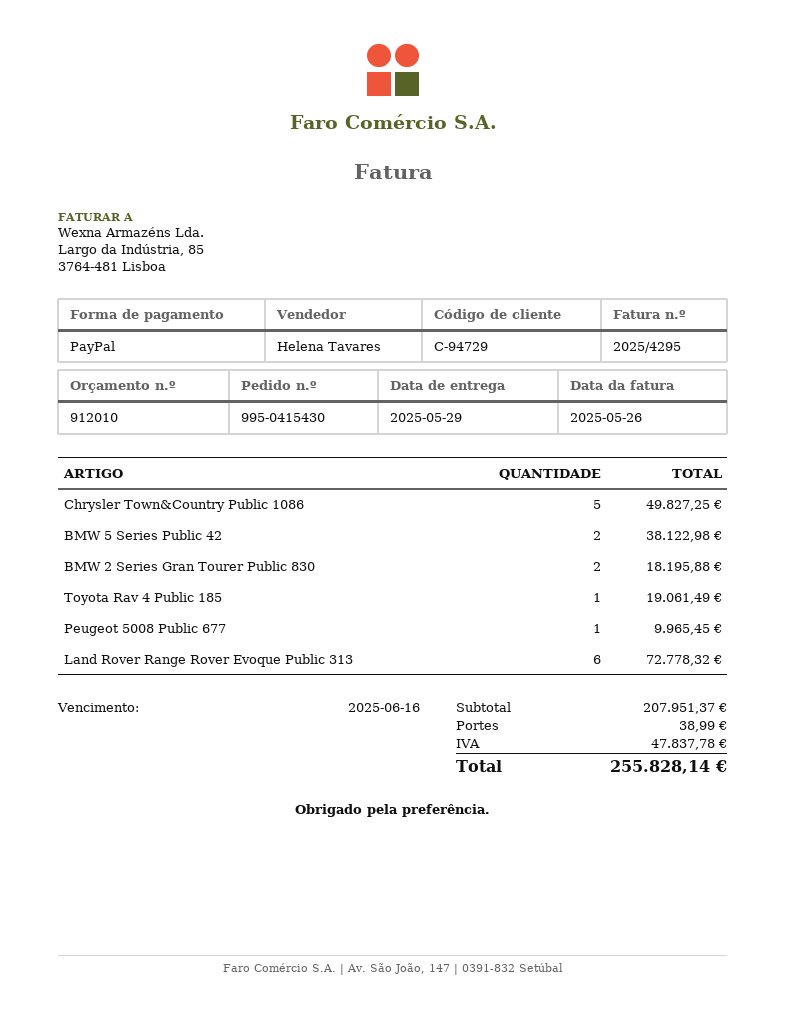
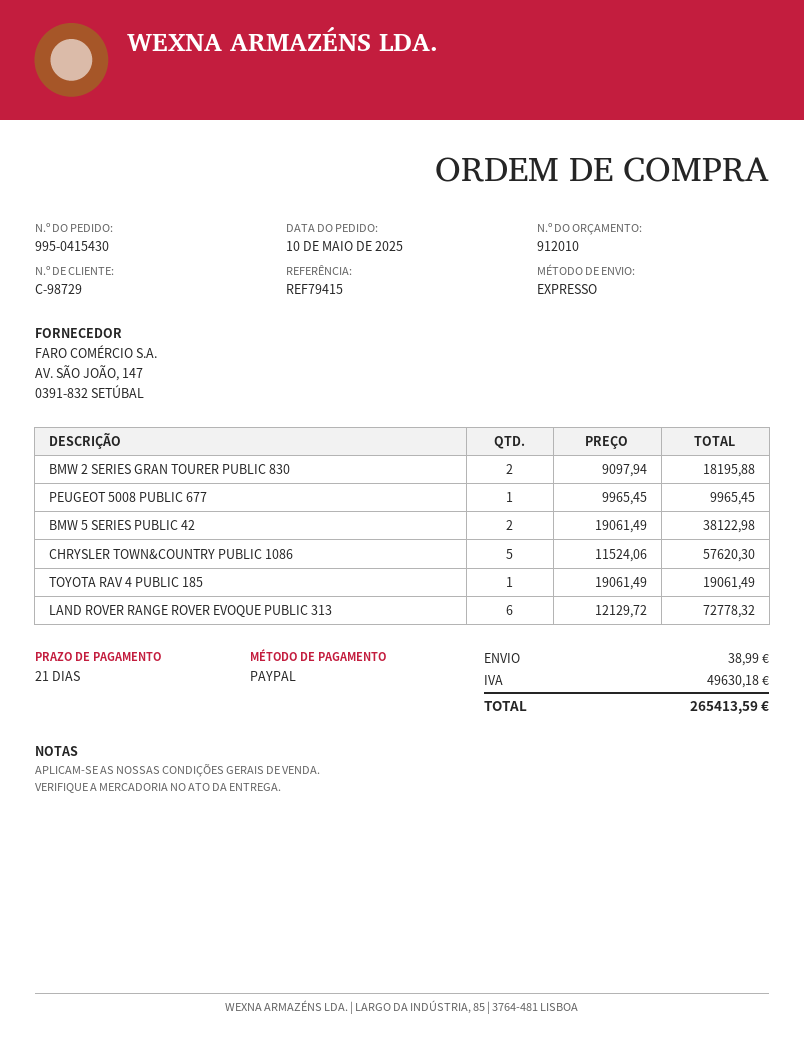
customer number: C-94729 -> C-98729
Chrysler Town&Country Public 1086: 5 for 49827.25 -> 5 for 57620.30
tax: 47837.78 -> 49630.18
total: 255828.14 -> 265413.59

